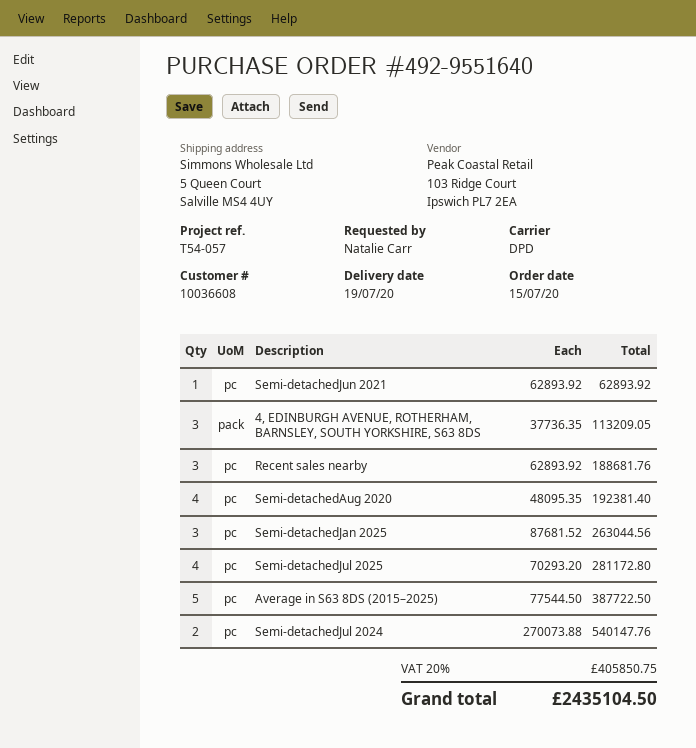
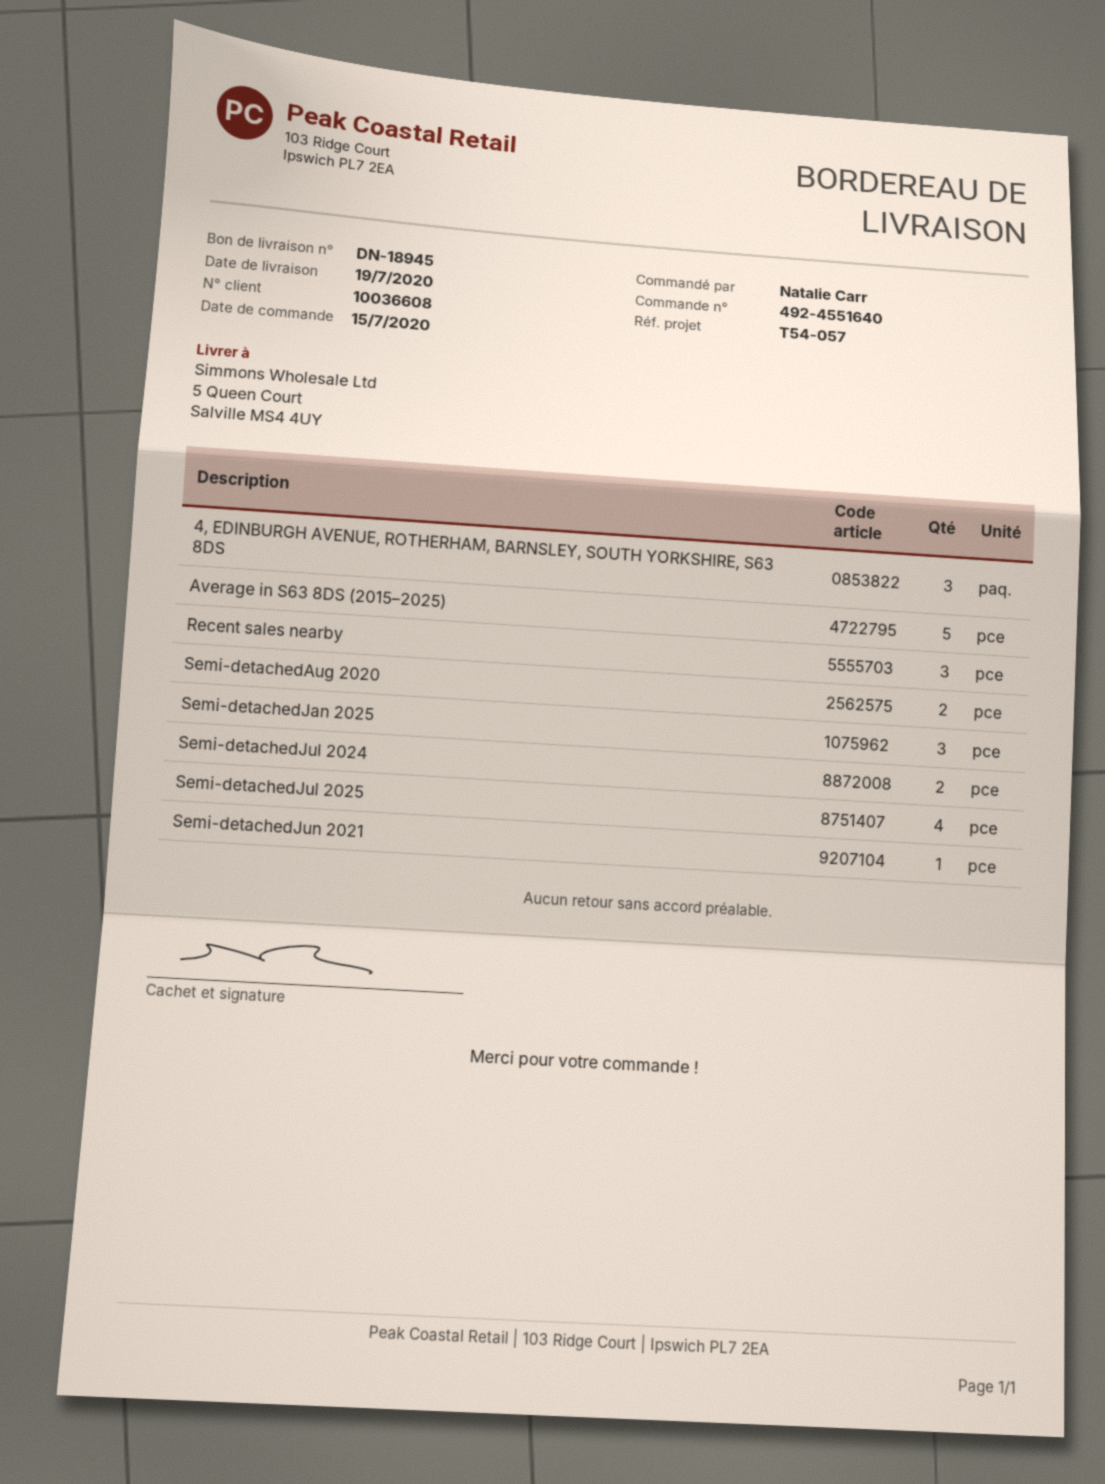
order number: 492-9551640 -> 492-4551640
Semi-detachedAug 2020: 4 -> 2

